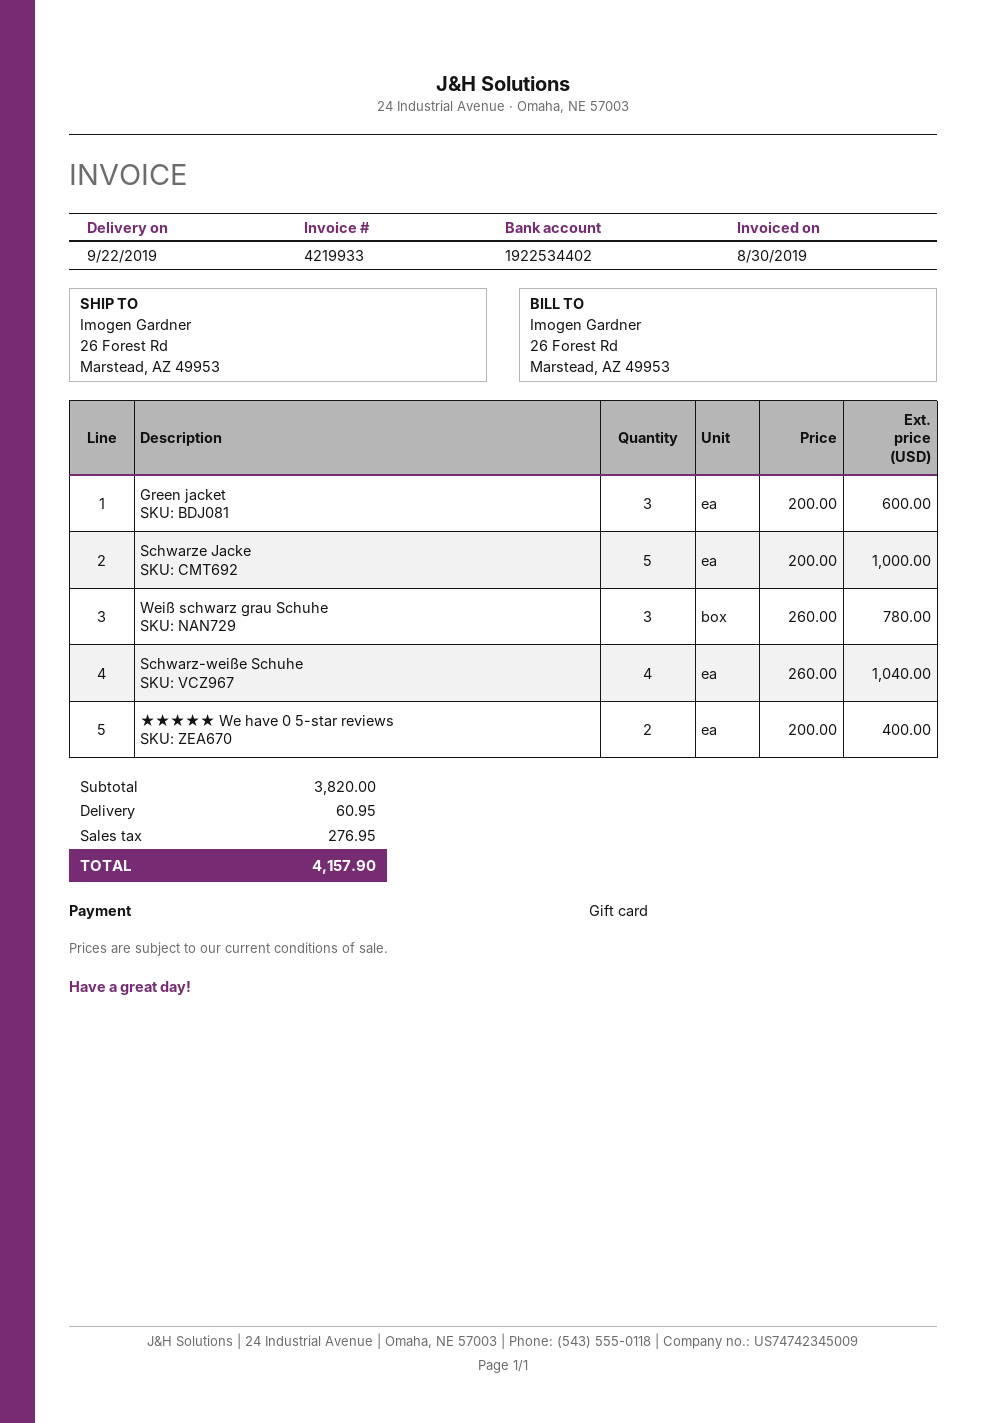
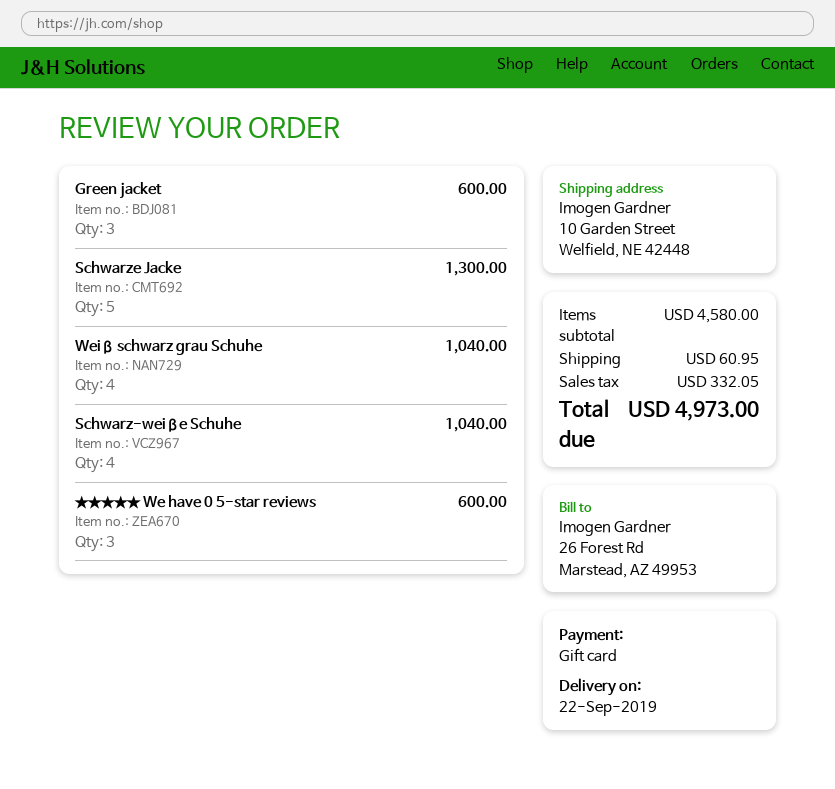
ship to: 26 Forest Rd, Marstead, AZ 49953 -> 10 Garden Street, Welfield, NE 42448
Schwarze Jacke: 5 for 1000.00 -> 5 for 1300.00
Weiß schwarz grau Schuhe: 3 for 780.00 -> 4 for 1040.00
★★★★★ We have 0 5-star reviews: 2 for 400.00 -> 3 for 600.00
subtotal: 3820.00 -> 4580.00
tax: 276.95 -> 332.05
total: 4157.90 -> 4973.00

